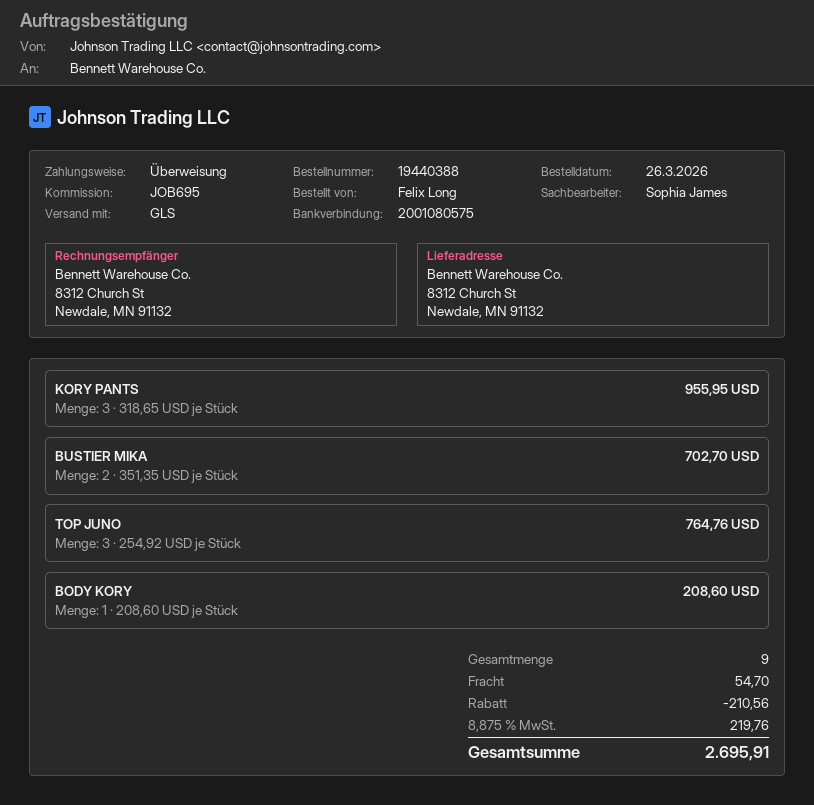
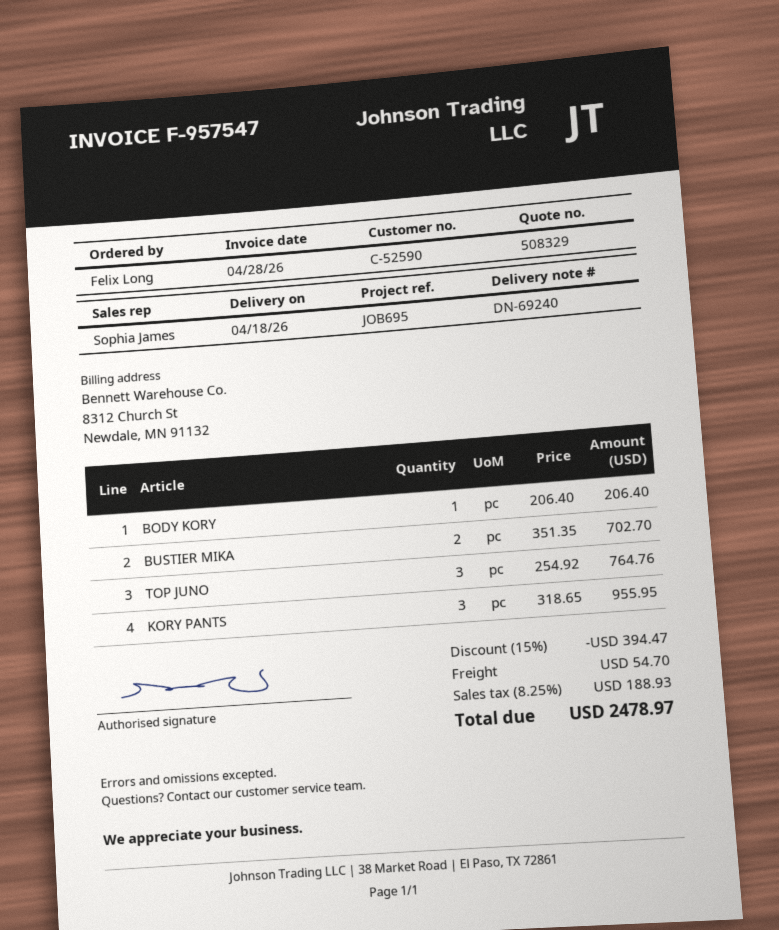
BODY KORY: 1 x 208.60 = 208.60 -> 1 x 206.40 = 206.40
discount: 210.56 -> 394.47
tax: 8.875% = 219.76 -> 8.25% = 188.93
total: 2695.91 -> 2478.97

